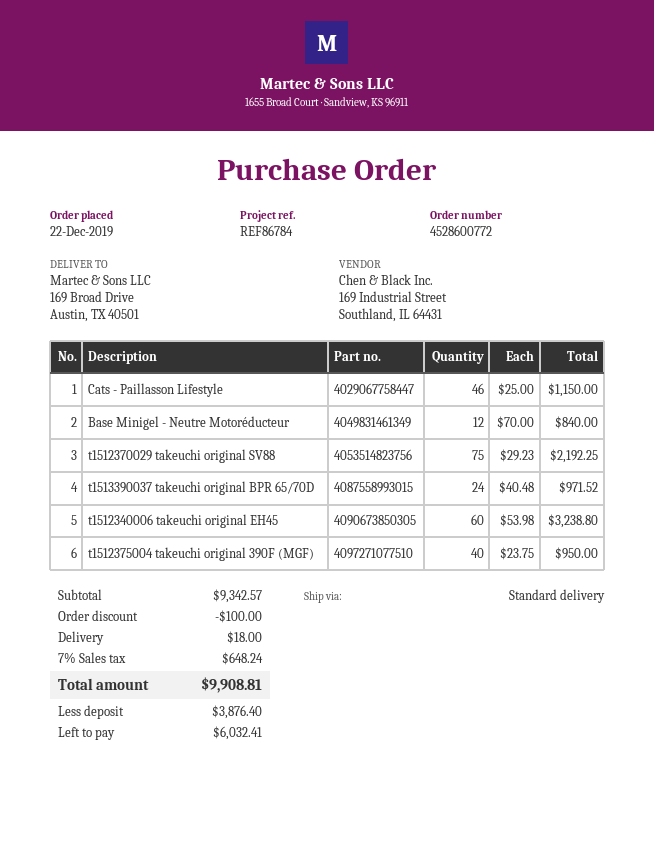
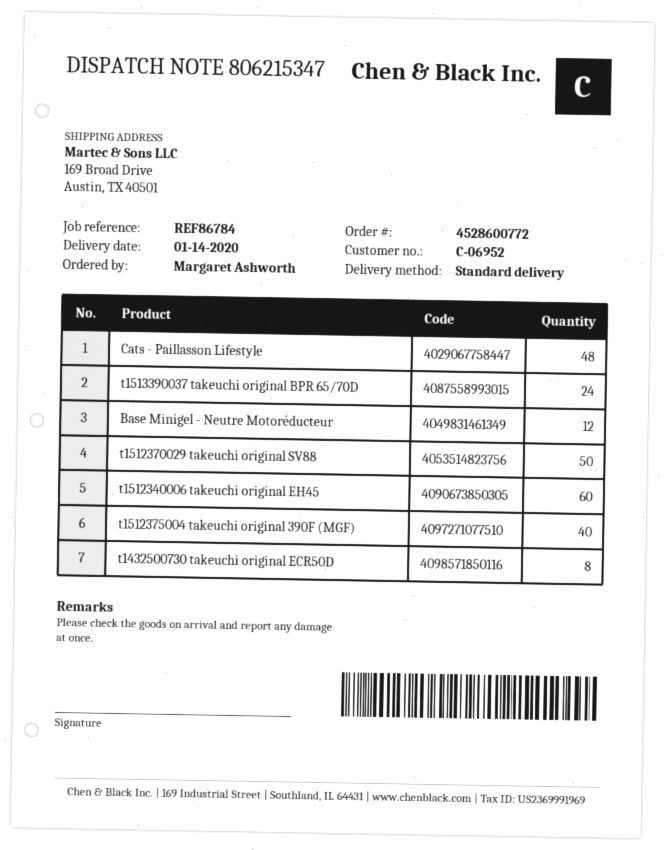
Cats - Paillasson Lifestyle: 46 -> 48
t1512370029 takeuchi original SV88: 75 -> 50
t1432500730 takeuchi original ECR50D: none -> 8

